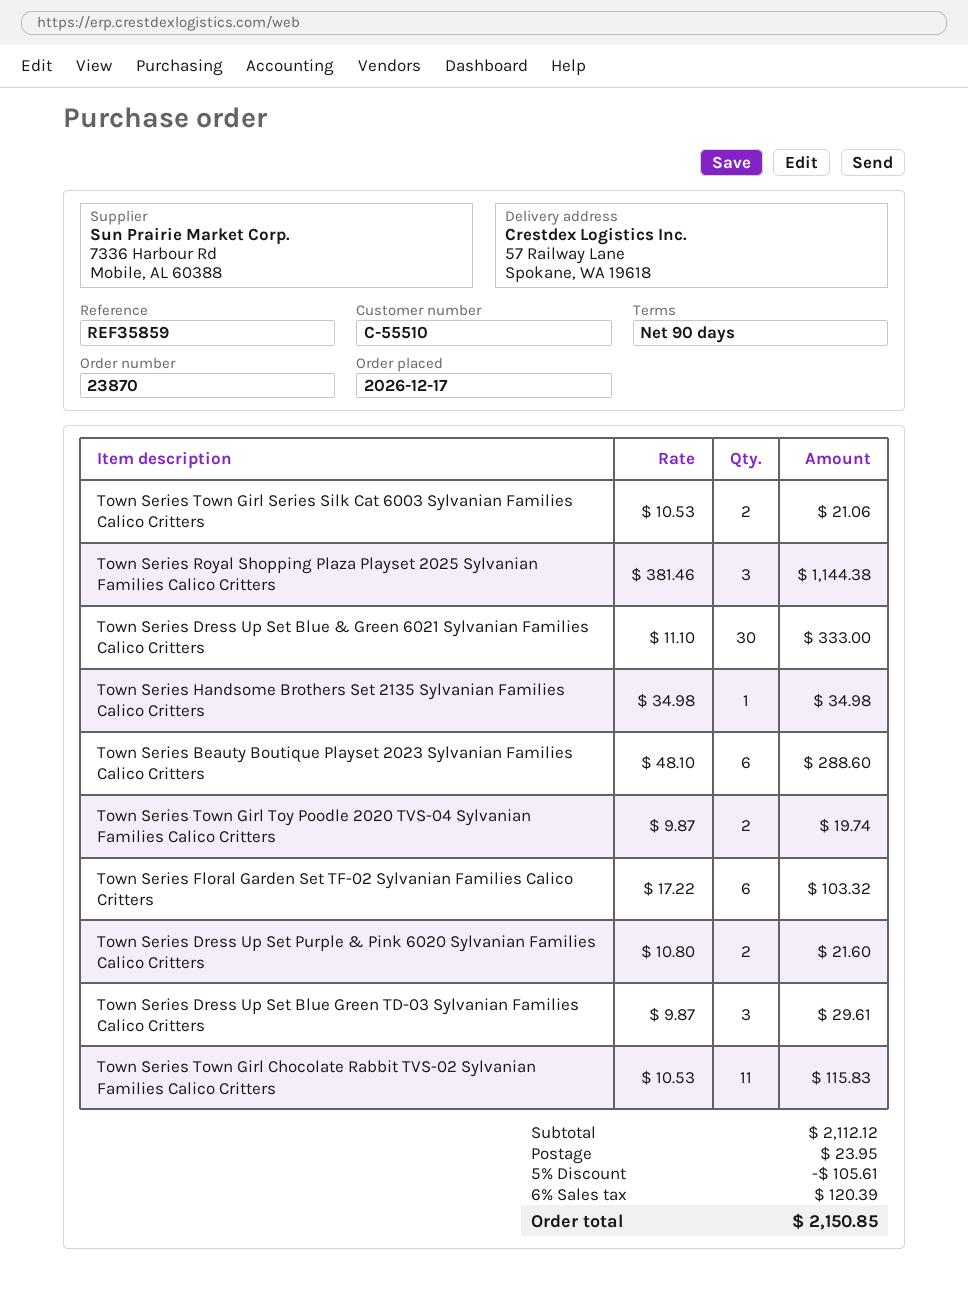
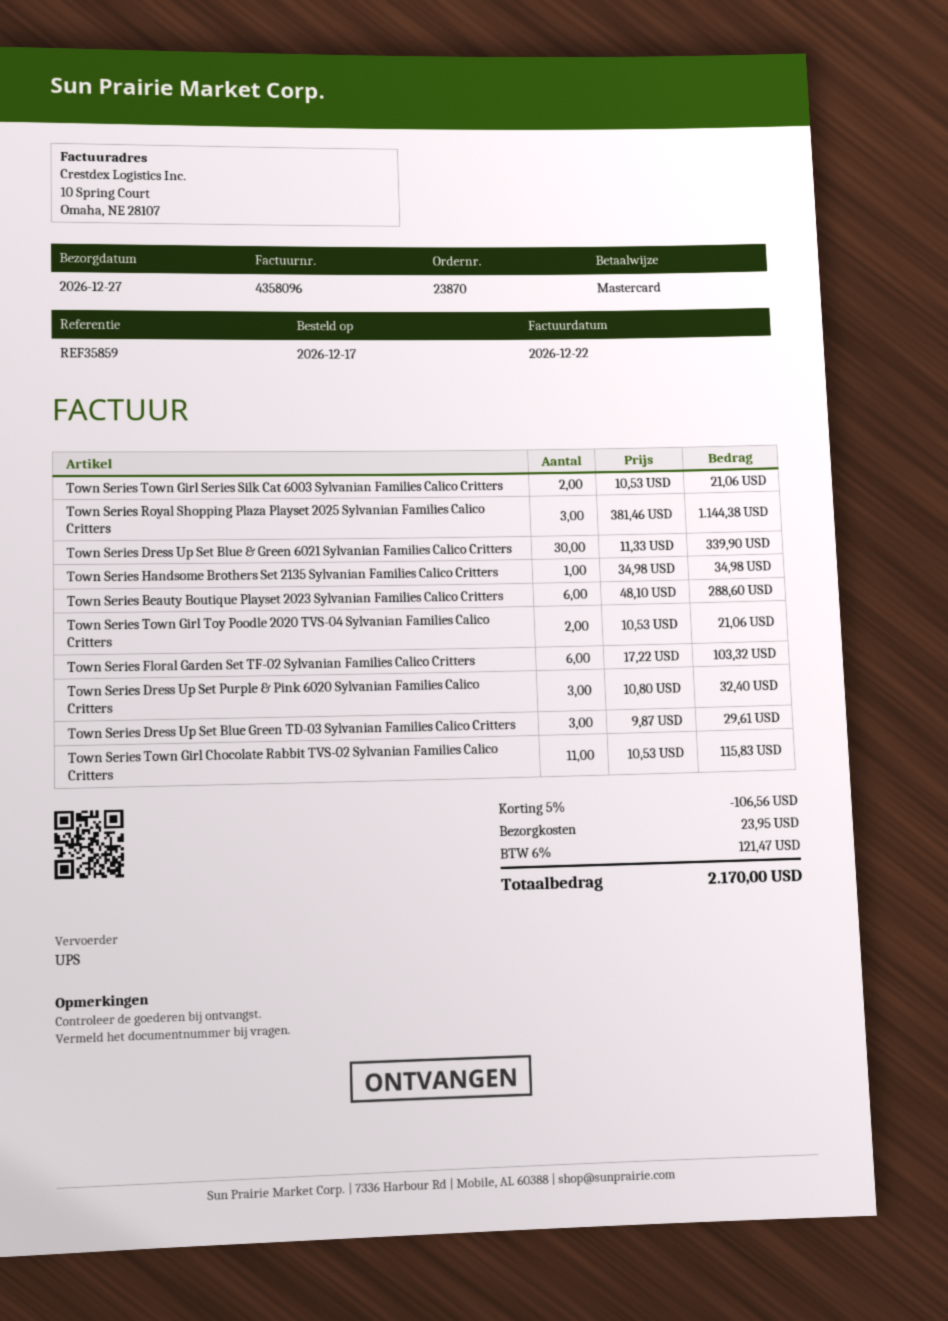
Town Series Dress Up Set Blue & Green 6021 Sylvanian Families Calico Critters: 30 x 11.10 = 333.00 -> 30 x 11.33 = 339.90
Town Series Town Girl Toy Poodle 2020 TVS-04 Sylvanian Families Calico Critters: 2 x 9.87 = 19.74 -> 2 x 10.53 = 21.06
Town Series Dress Up Set Purple & Pink 6020 Sylvanian Families Calico Critters: 2 x 10.80 = 21.60 -> 3 x 10.80 = 32.40
discount: 5% = 105.61 -> 5% = 106.56
tax: 6% = 120.39 -> 6% = 121.47
total: 2150.85 -> 2170.00

